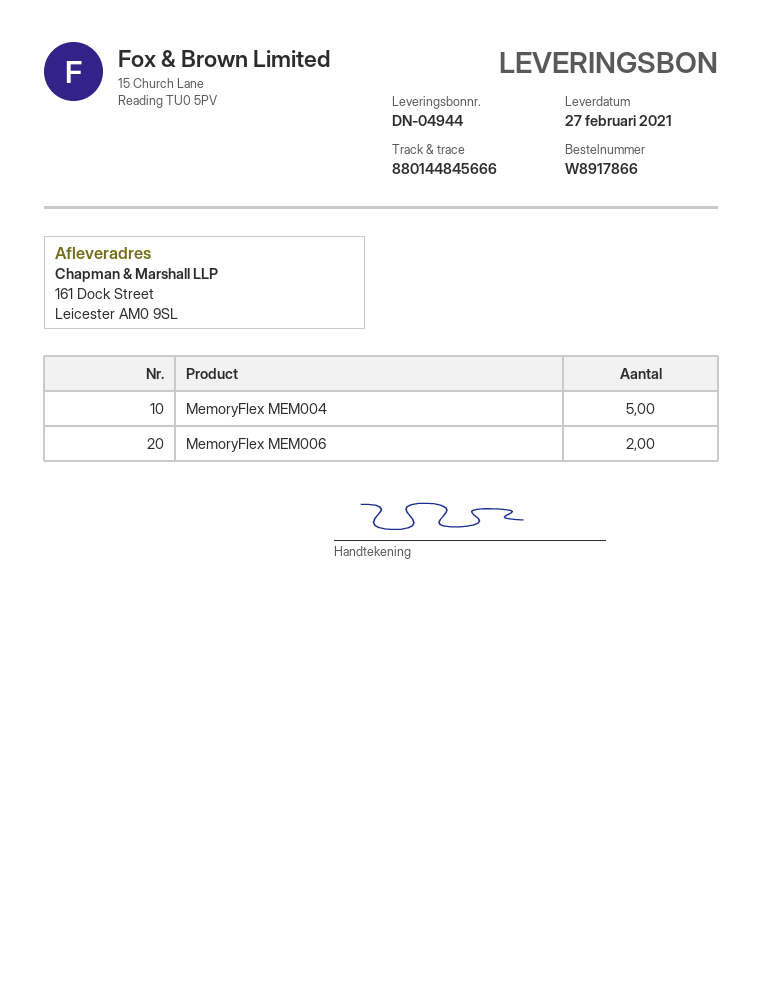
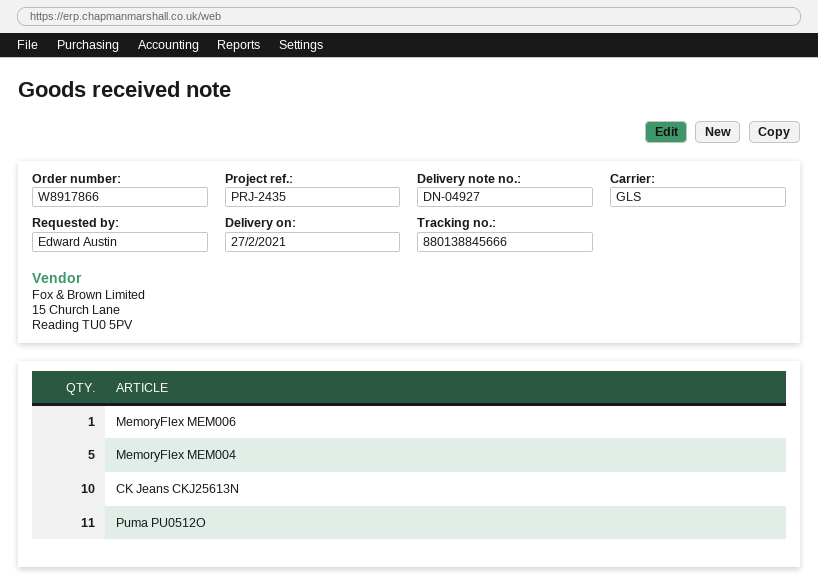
delivery note number: DN-04944 -> DN-04927
tracking number: 880144845666 -> 880138845666
MemoryFlex MEM006: 2 -> 1
CK Jeans CKJ25613N: none -> 10
Puma PU0512O: none -> 11

